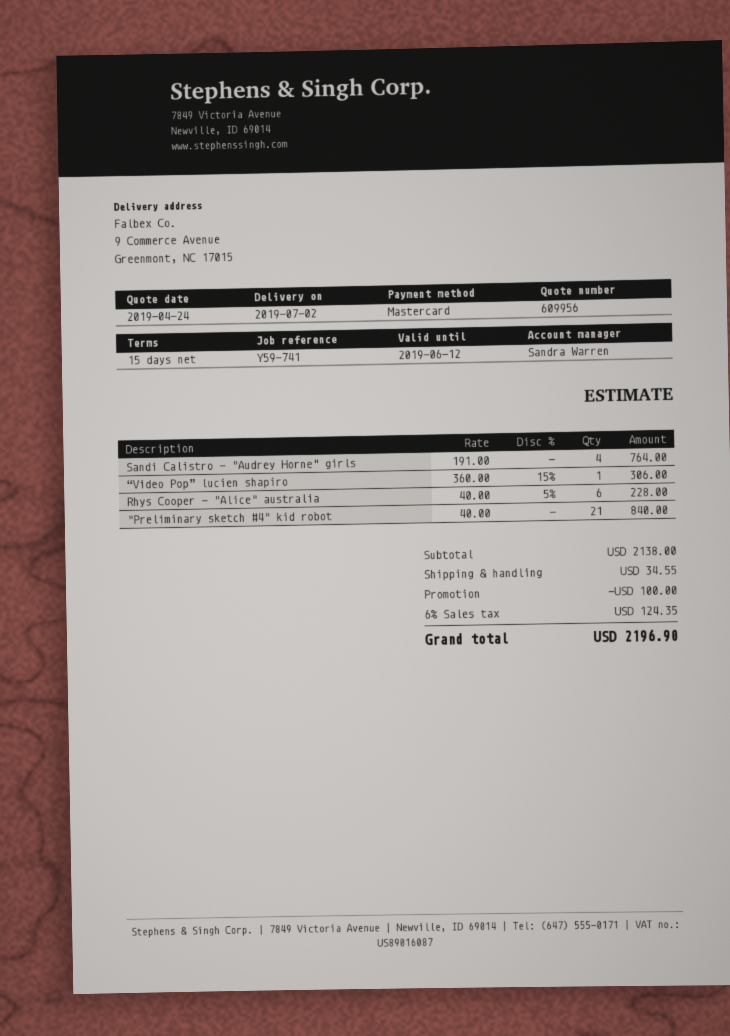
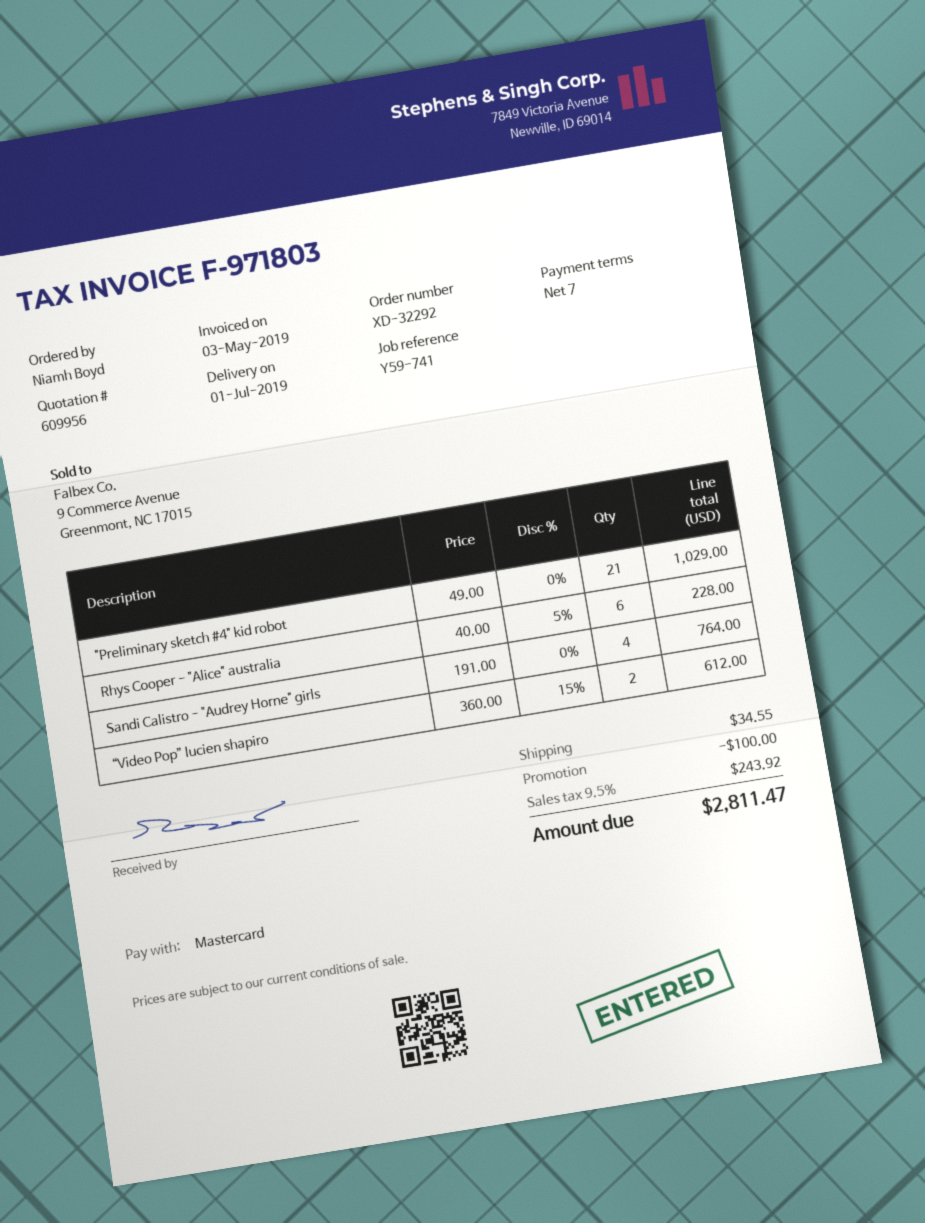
delivery date: 2019-07-02 -> 2019-07-01
payment terms: 15 days -> 7 days
“Video Pop” lucien shapiro: 1 x 360.00 - 15% = 306.00 -> 2 x 360.00 - 15% = 612.00
"Preliminary sketch #4" kid robot: 21 x 40.00 = 840.00 -> 21 x 49.00 = 1029.00
tax: 6% = 124.35 -> 9.5% = 243.92
total: 2196.90 -> 2811.47

